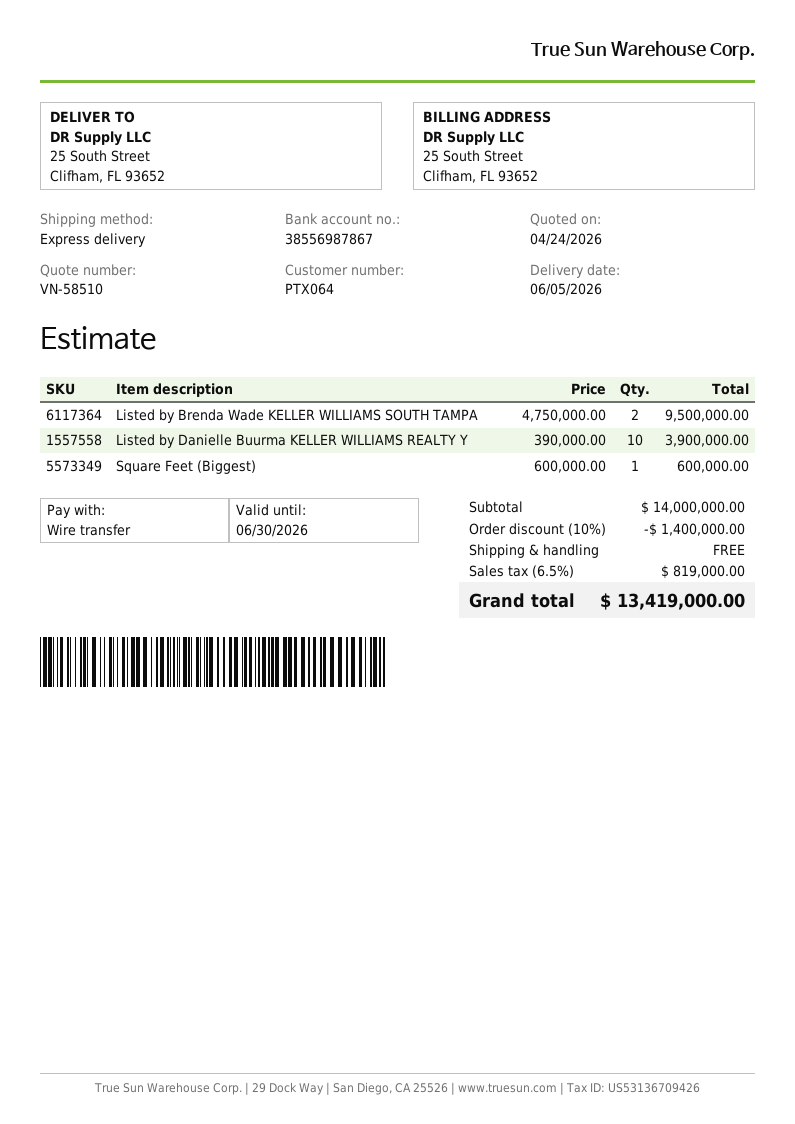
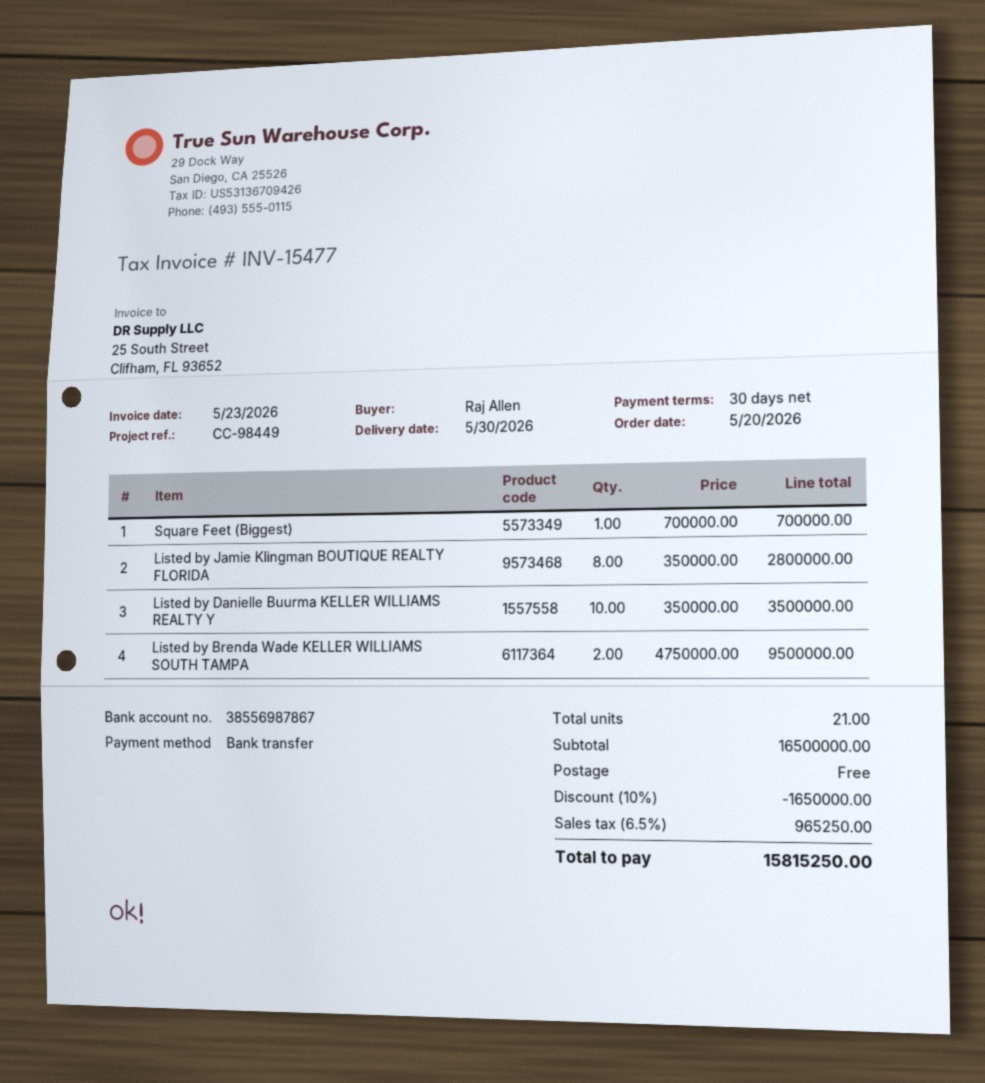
delivery date: 2026-06-05 -> 2026-05-30
Listed by Danielle Buurma KELLER WILLIAMS REALTY Y: 10 x 390000.00 = 3900000.00 -> 10 x 350000.00 = 3500000.00
Square Feet (Biggest): 1 x 600000.00 = 600000.00 -> 1 x 700000.00 = 700000.00
Listed by Jamie Klingman BOUTIQUE REALTY FLORIDA: none -> 8 x 350000.00 = 2800000.00
subtotal: 14000000.00 -> 16500000.00
discount: 10% = 1400000.00 -> 10% = 1650000.00
tax: 6.5% = 819000.00 -> 6.5% = 965250.00
total: 13419000.00 -> 15815250.00

